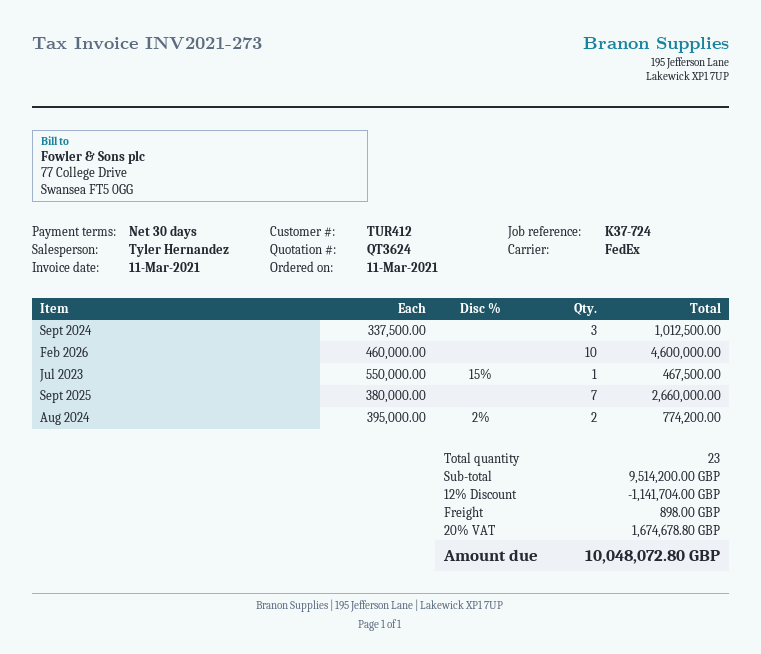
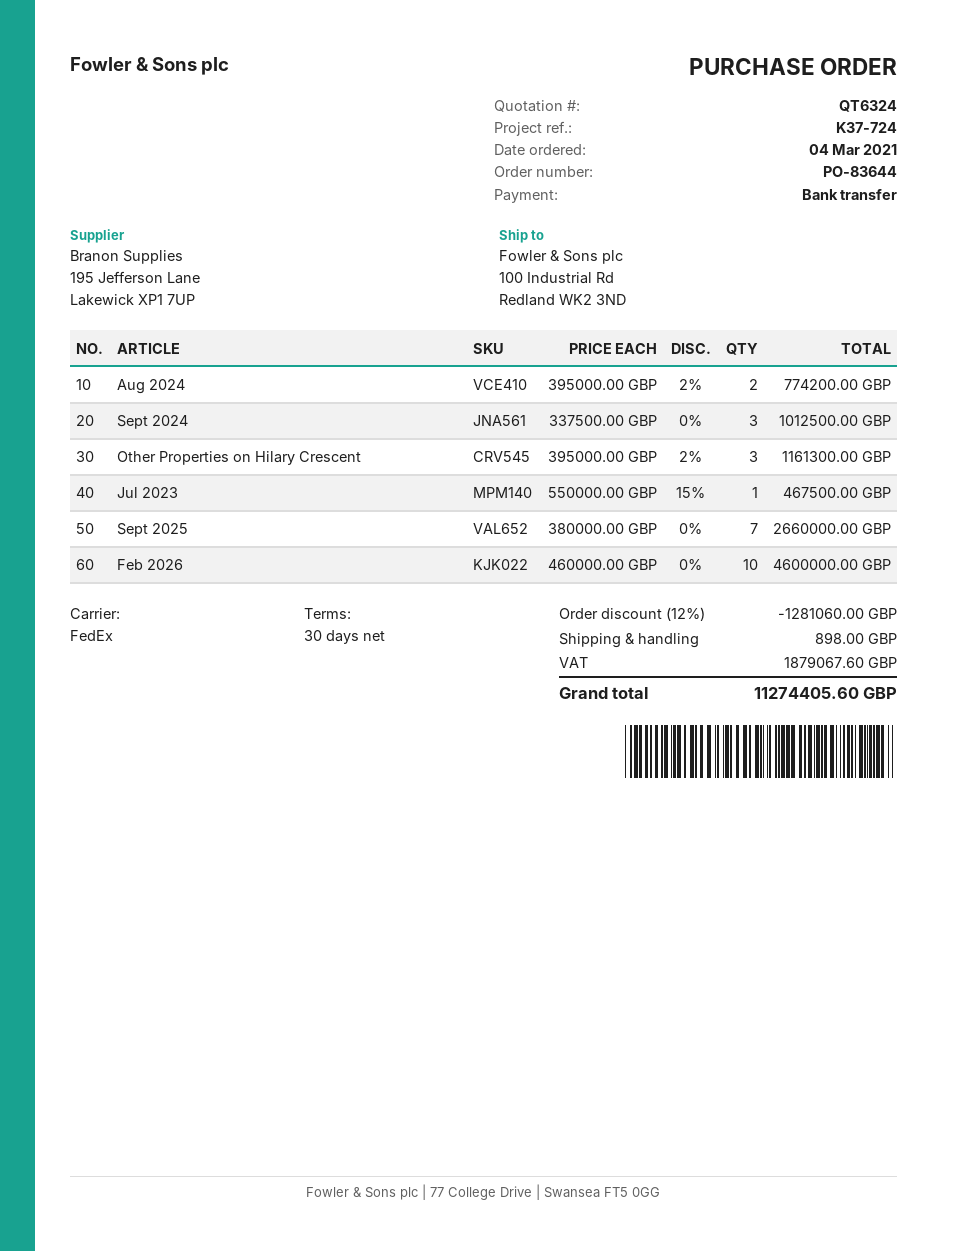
quote number: QT3624 -> QT6324
order date: 2021-03-11 -> 2021-03-04
Other Properties on Hilary Crescent: none -> 3 x 395000.00 - 2% = 1161300.00
discount: 12% = 1141704.00 -> 12% = 1281060.00
tax: 1674678.80 -> 1879067.60
total: 10048072.80 -> 11274405.60

